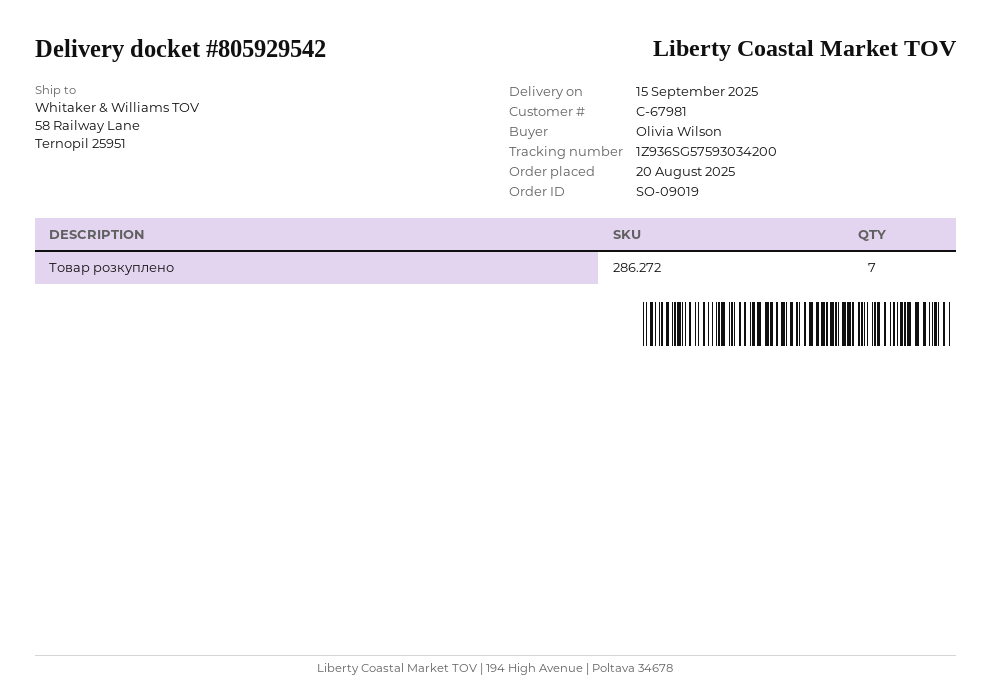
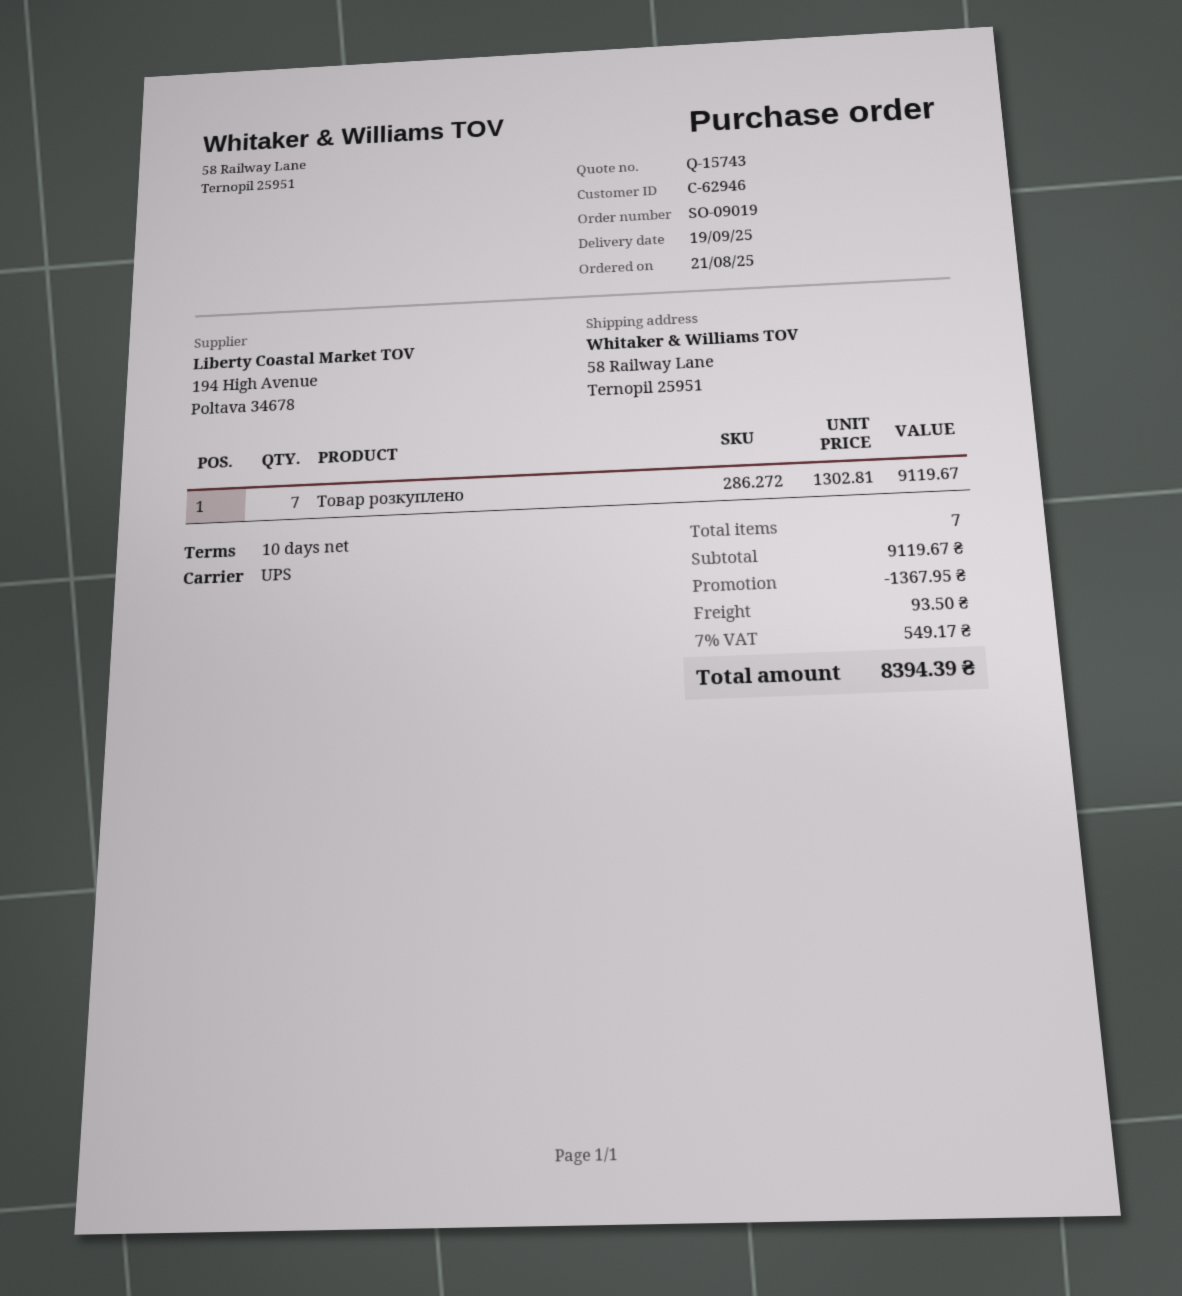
order date: 2025-08-20 -> 2025-08-21
delivery date: 2025-09-15 -> 2025-09-19
customer number: C-67981 -> C-62946

